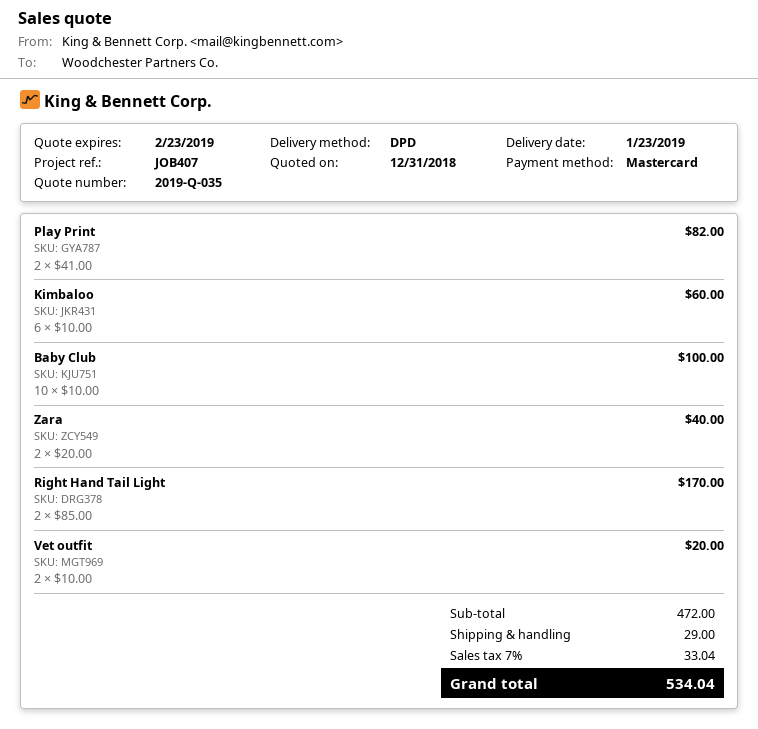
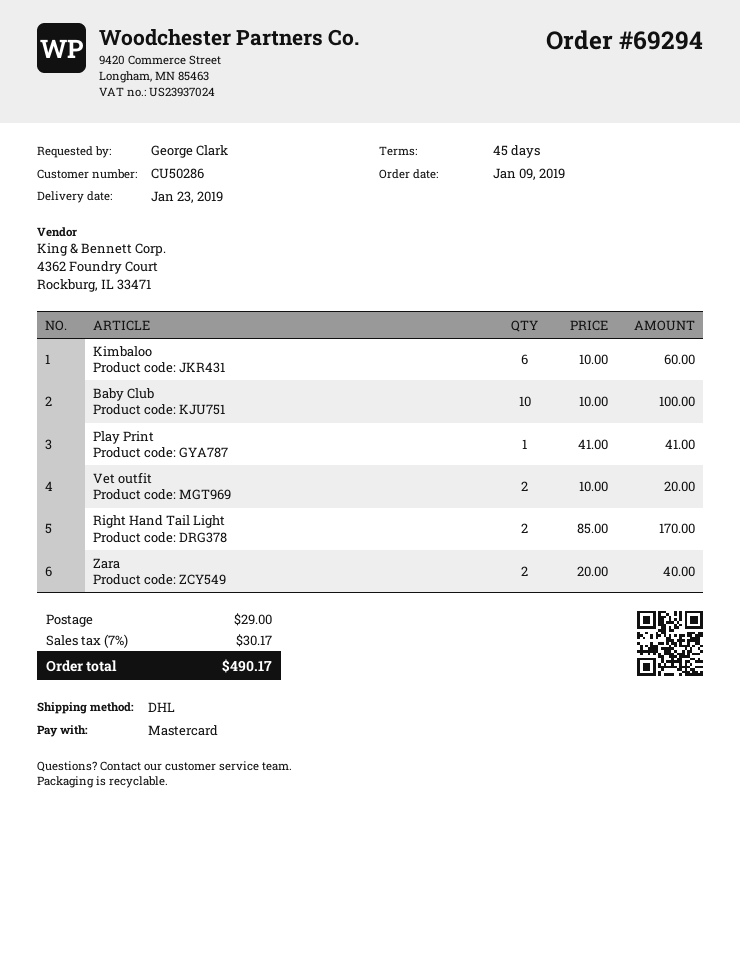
shipping method: DPD -> DHL
Play Print: 2 x 41.00 = 82.00 -> 1 x 41.00 = 41.00
tax: 7% = 33.04 -> 7% = 30.17
total: 534.04 -> 490.17

